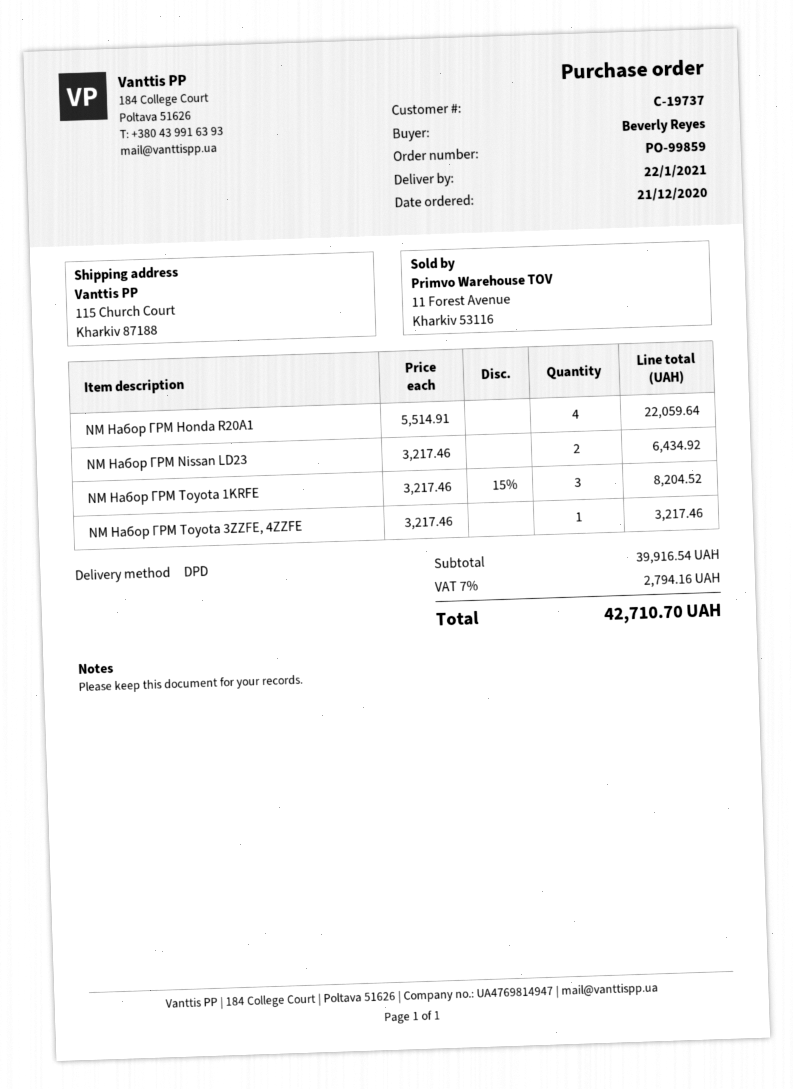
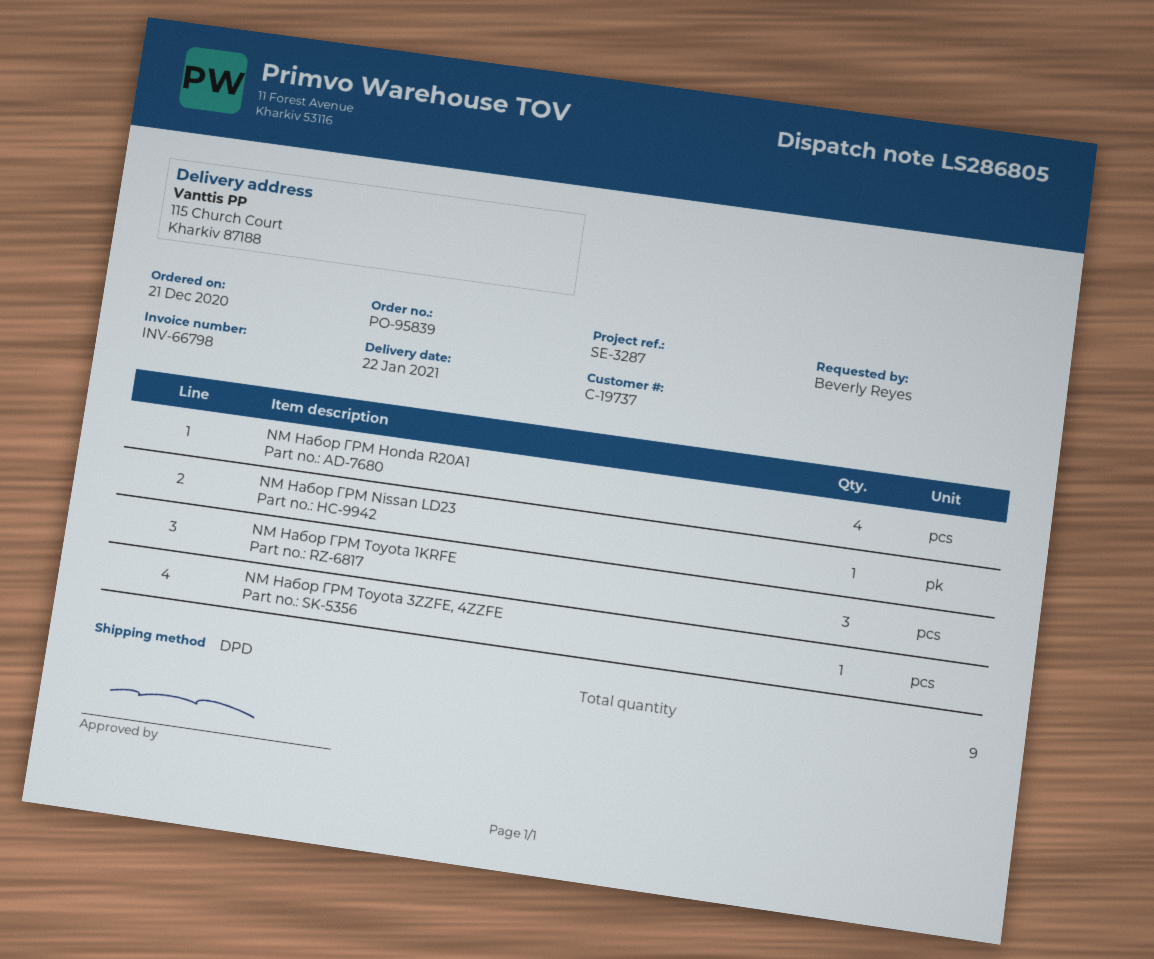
order number: PO-99859 -> PO-95839
NM Набор ГРМ Nissan LD23: 2 -> 1

